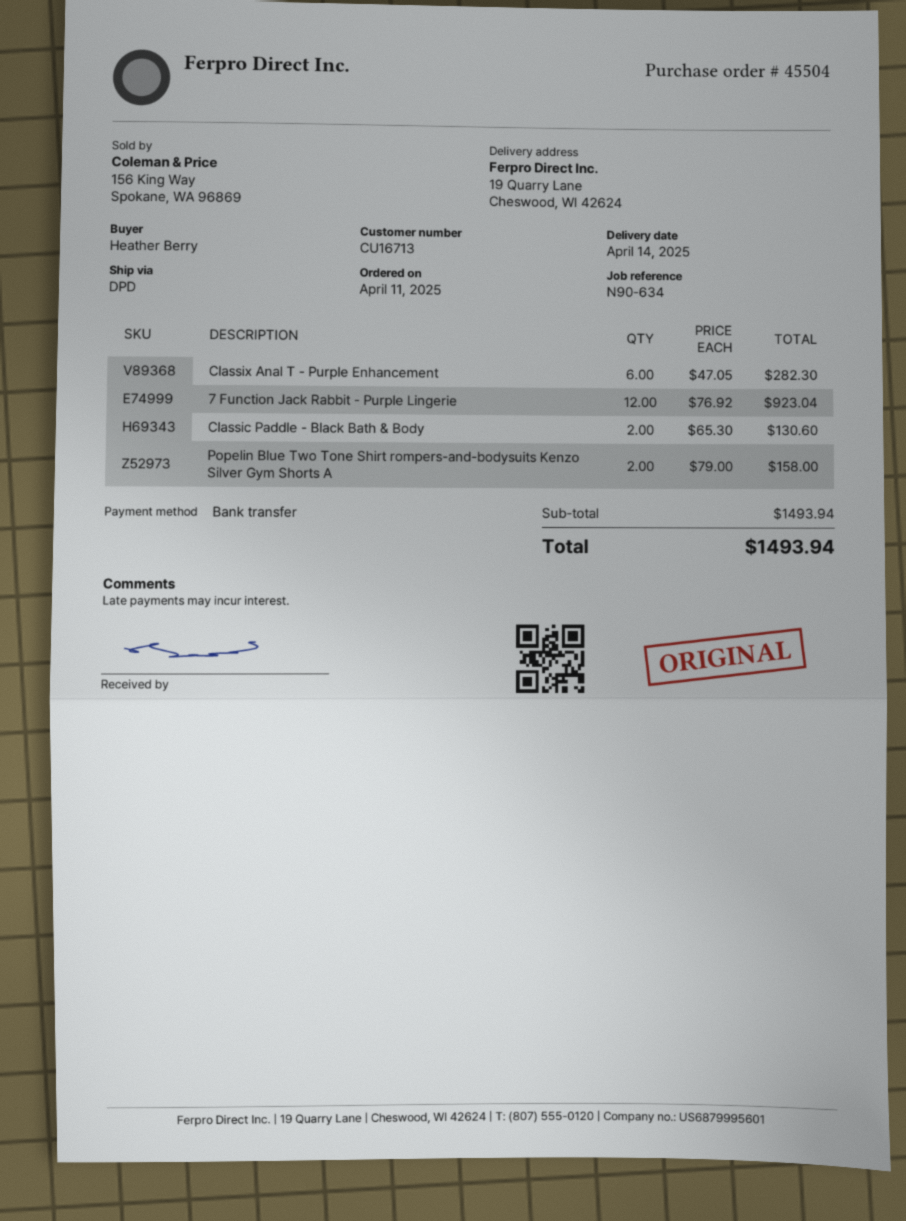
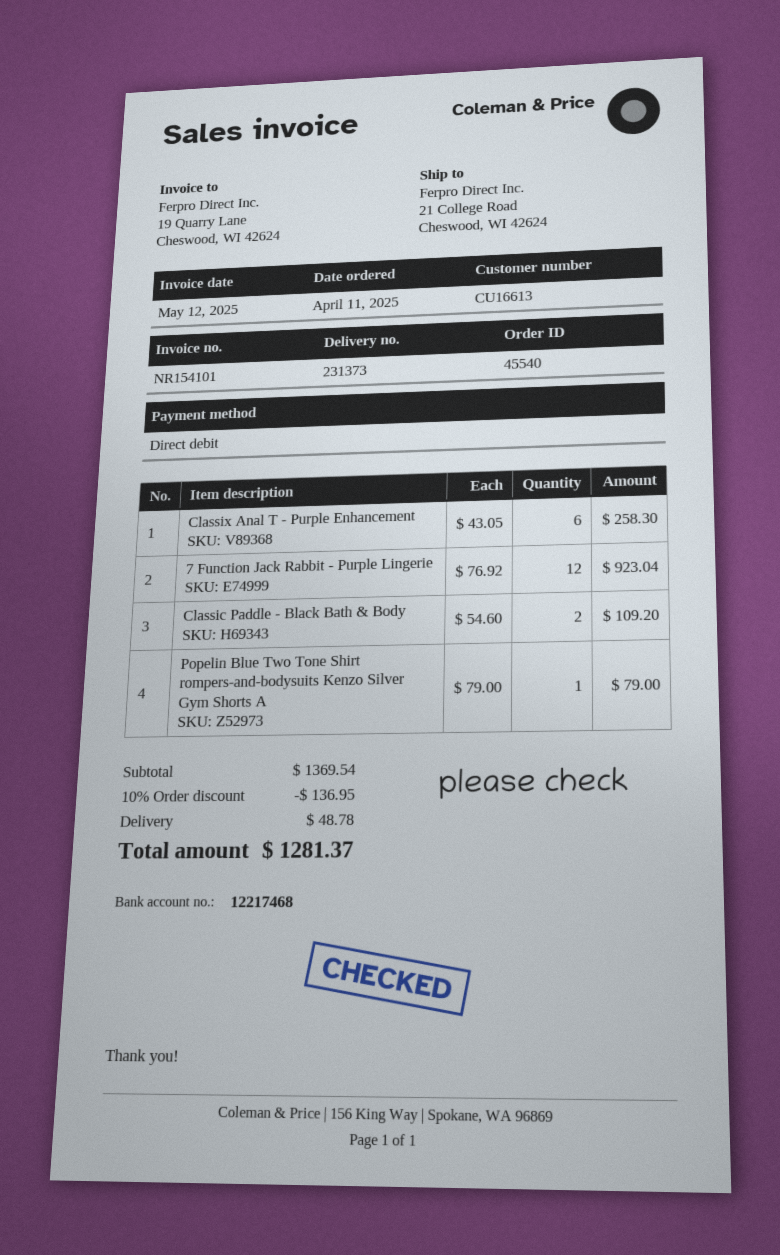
order number: 45504 -> 45540
customer number: CU16713 -> CU16613
payment method: bank transfer -> direct debit
ship to: 19 Quarry Lane, Cheswood, WI 42624 -> 21 College Road, Cheswood, WI 42624
Classix Anal T - Purple Enhancement: 6 x 47.05 = 282.30 -> 6 x 43.05 = 258.30
Classic Paddle - Black Bath & Body: 2 x 65.30 = 130.60 -> 2 x 54.60 = 109.20
Popelin Blue Two Tone Shirt rompers-and-bodysuits Kenzo Silver Gym Shorts A: 2 x 79.00 = 158.00 -> 1 x 79.00 = 79.00
subtotal: 1493.94 -> 1369.54
discount: none -> 10% = 136.95
shipping: none -> 48.78
total: 1493.94 -> 1281.37

